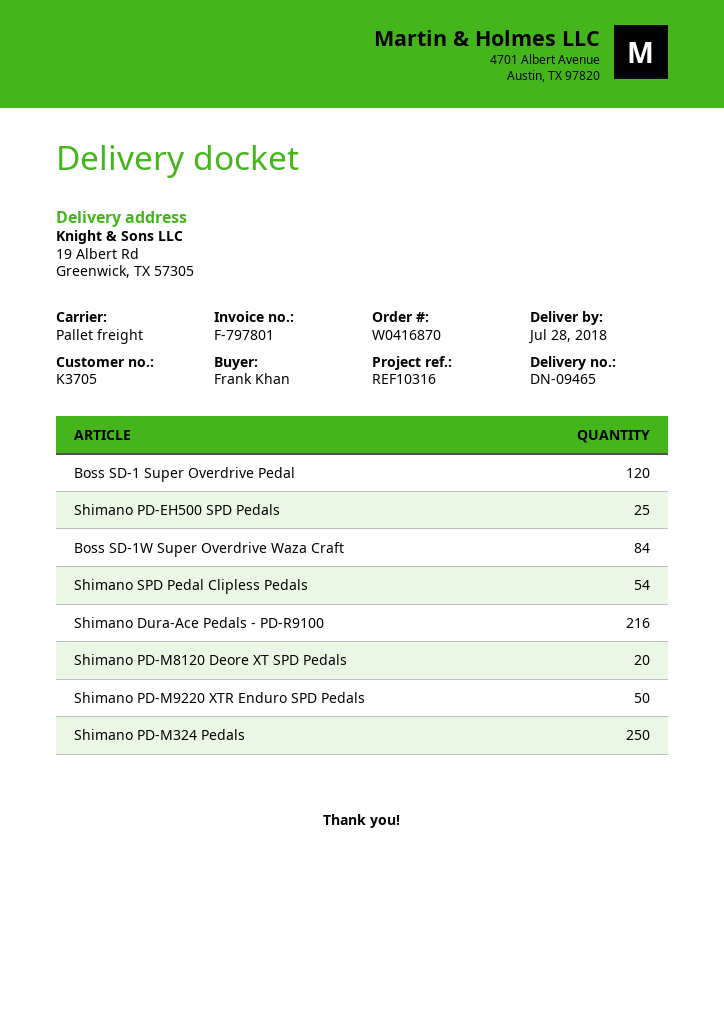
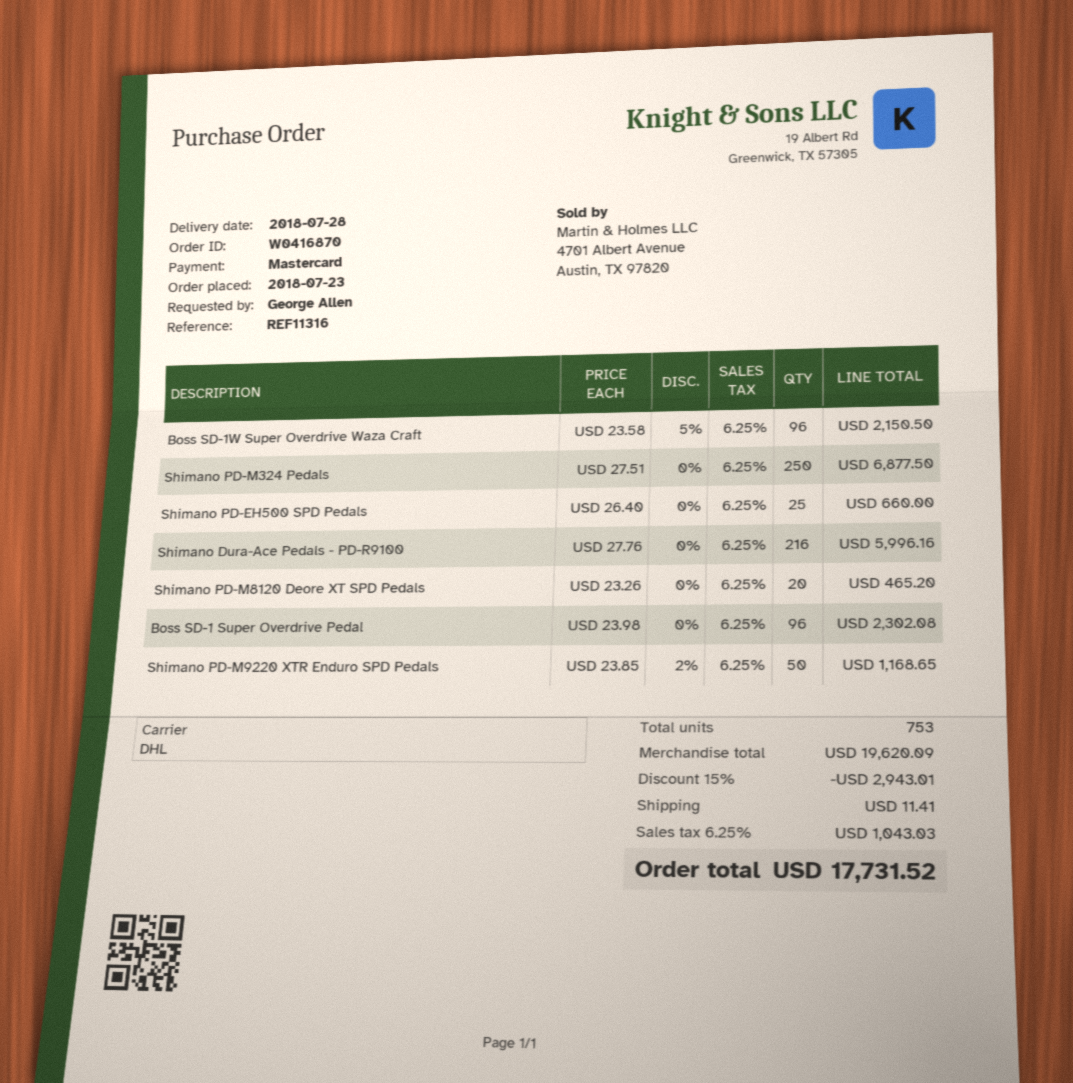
reference: REF10316 -> REF11316
ordered by: Frank Khan -> George Allen
shipping method: pallet freight -> DHL
Boss SD-1 Super Overdrive Pedal: 120 -> 96
Boss SD-1W Super Overdrive Waza Craft: 84 -> 96
Shimano SPD Pedal Clipless Pedals: 54 -> none

